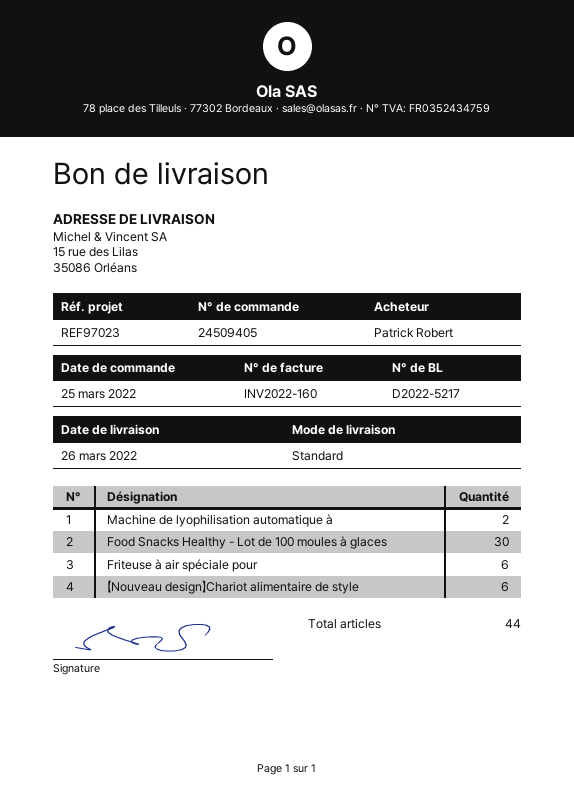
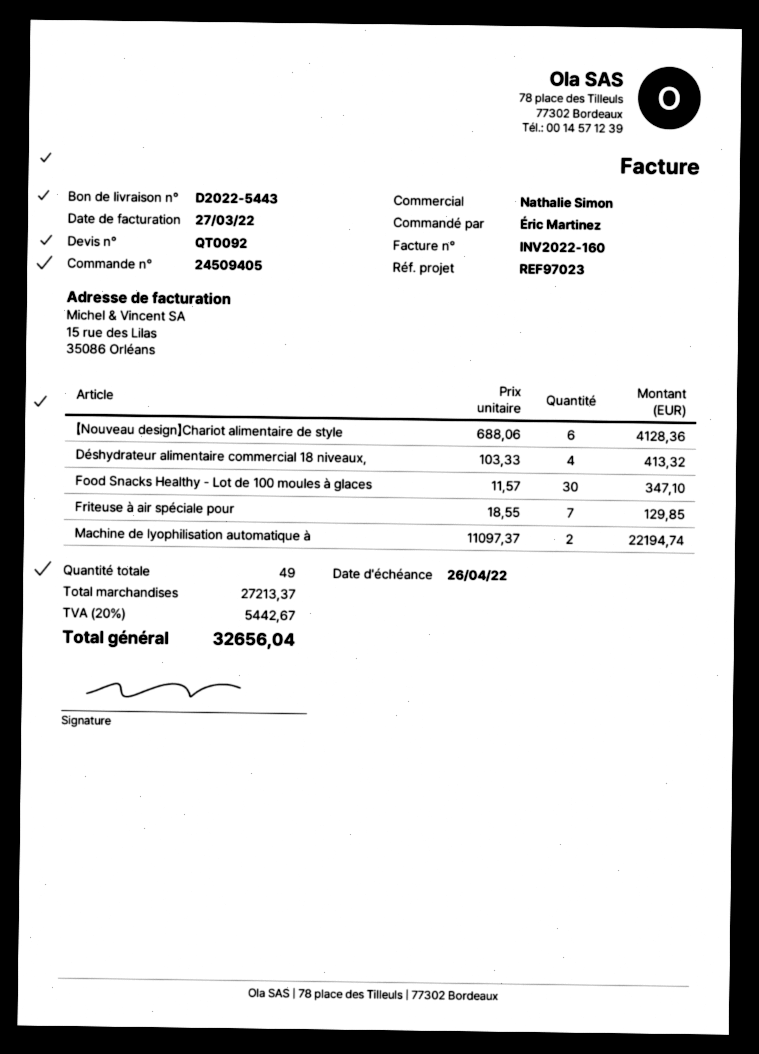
delivery note number: D2022-5217 -> D2022-5443
ordered by: Patrick Robert -> Éric Martinez
Friteuse à air spéciale pour: 6 -> 7
Déshydrateur alimentaire commercial 18 niveaux,: none -> 4
total quantity: 44 -> 49

